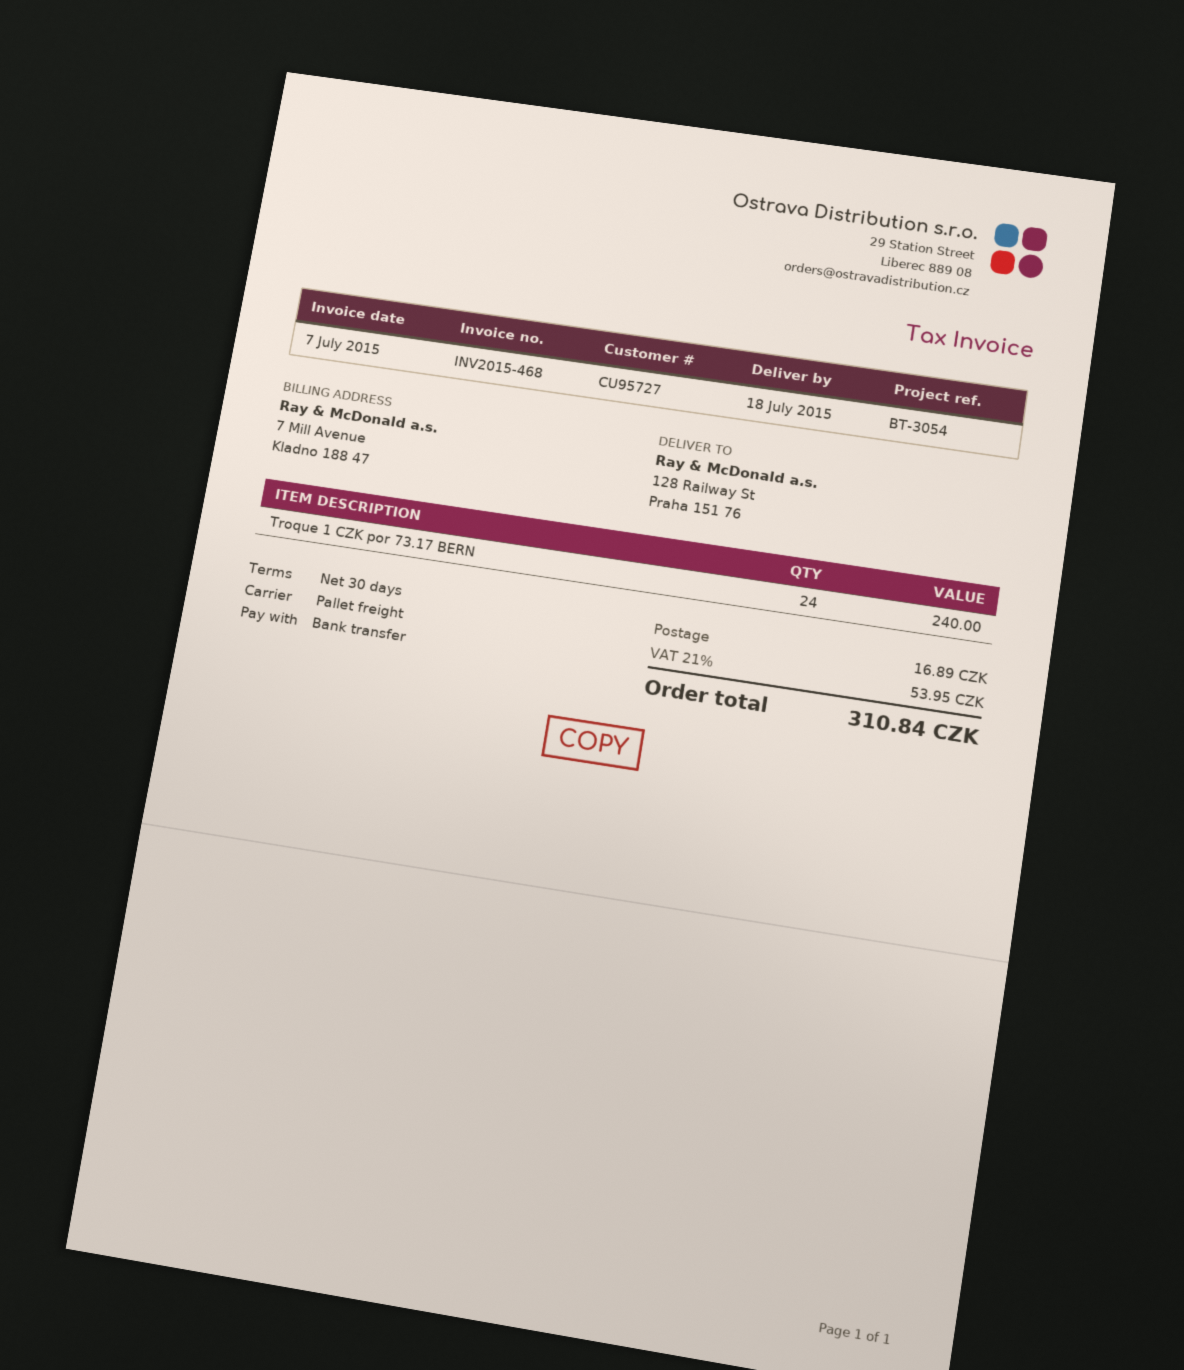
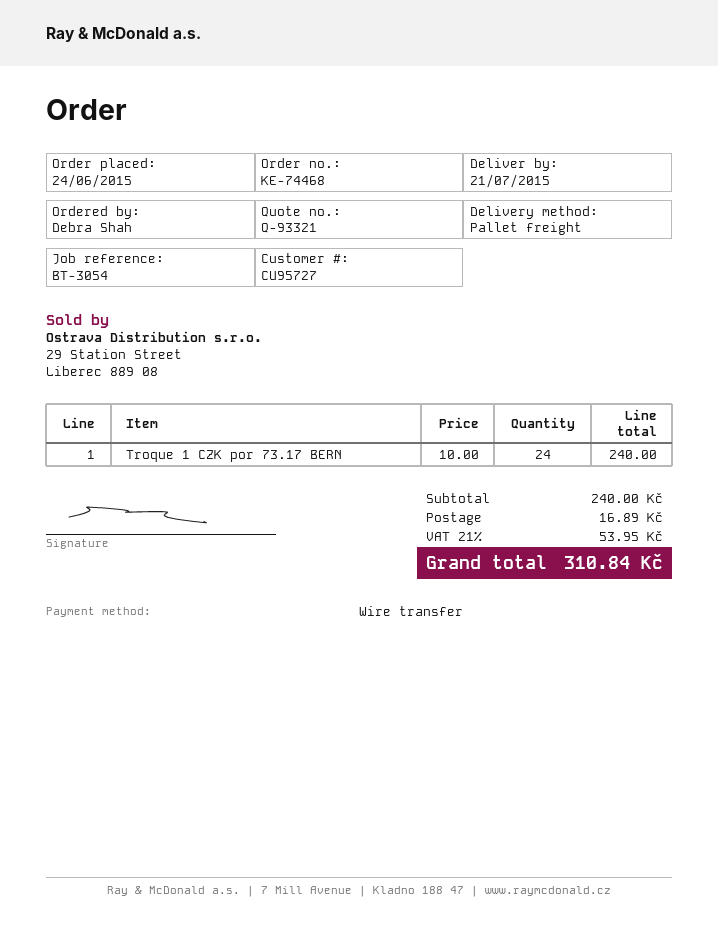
delivery date: 2015-07-18 -> 2015-07-21

